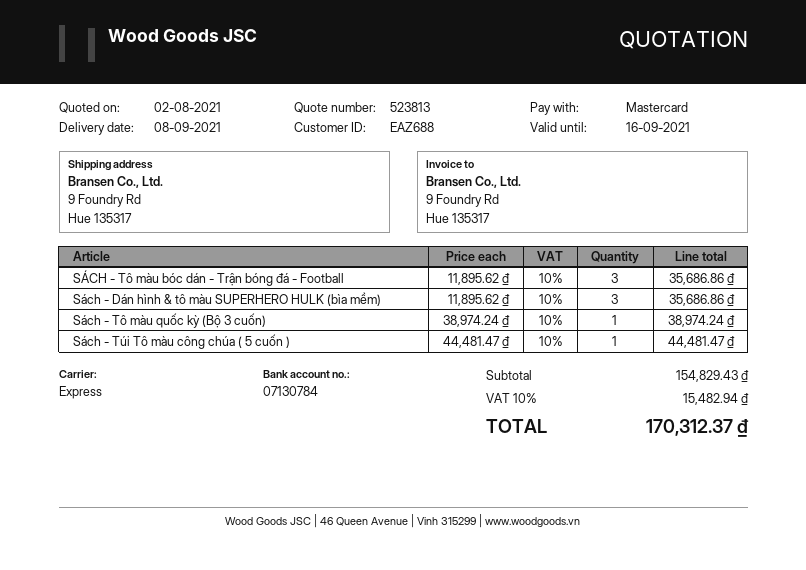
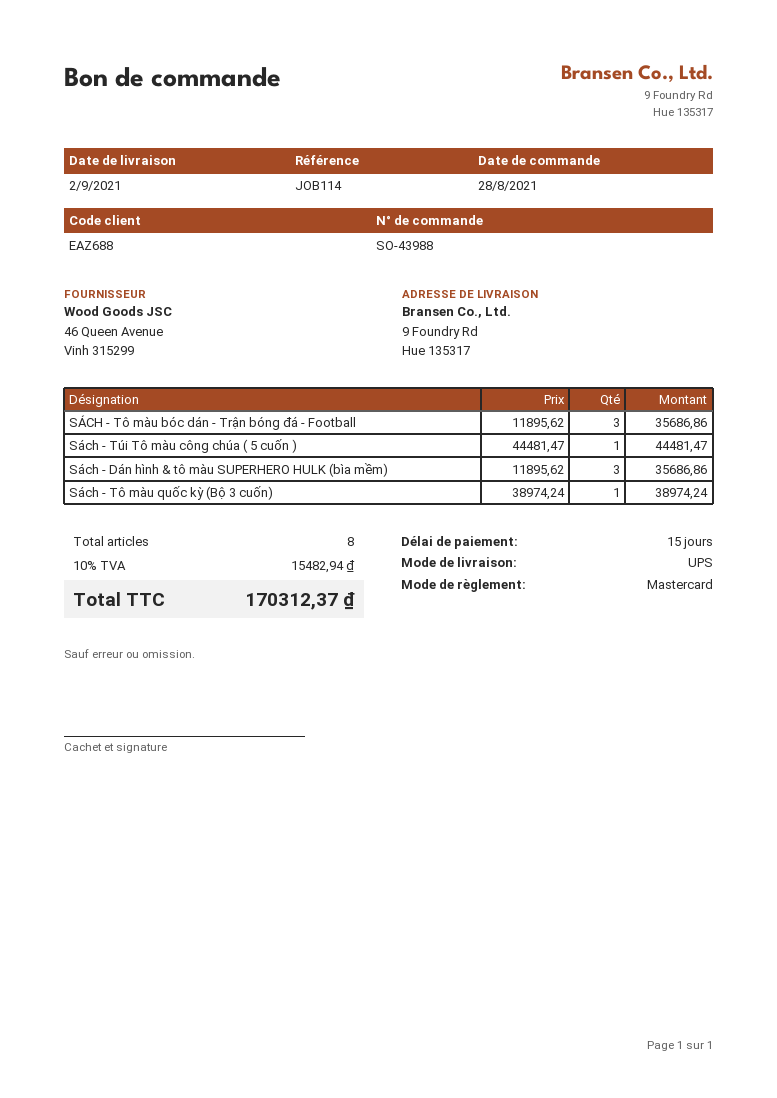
delivery date: 2021-09-08 -> 2021-09-02
shipping method: express -> UPS

